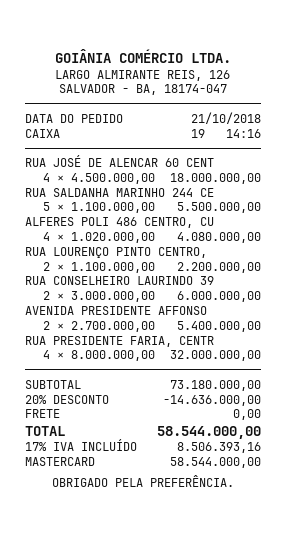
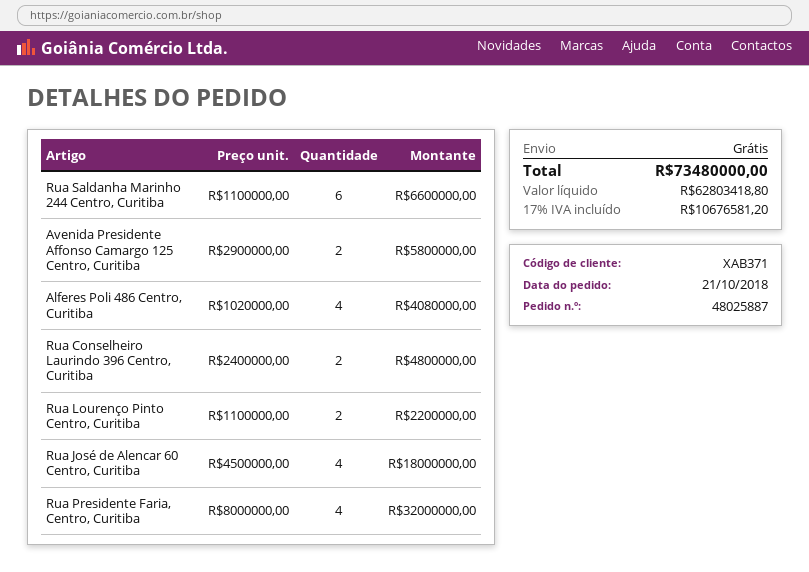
RUA SALDANHA MARINHO 244 CE: 5 x 1100000.00 = 5500000.00 -> 6 x 1100000.00 = 6600000.00
RUA CONSELHEIRO LAURINDO 39: 2 x 3000000.00 = 6000000.00 -> 2 x 2400000.00 = 4800000.00
AVENIDA PRESIDENTE AFFONSO: 2 x 2700000.00 = 5400000.00 -> 2 x 2900000.00 = 5800000.00
discount: 20% = 14636000.00 -> none
tax: 17% = 8506393.16 -> 17% = 10676581.20
total: 58544000.00 -> 73480000.00

